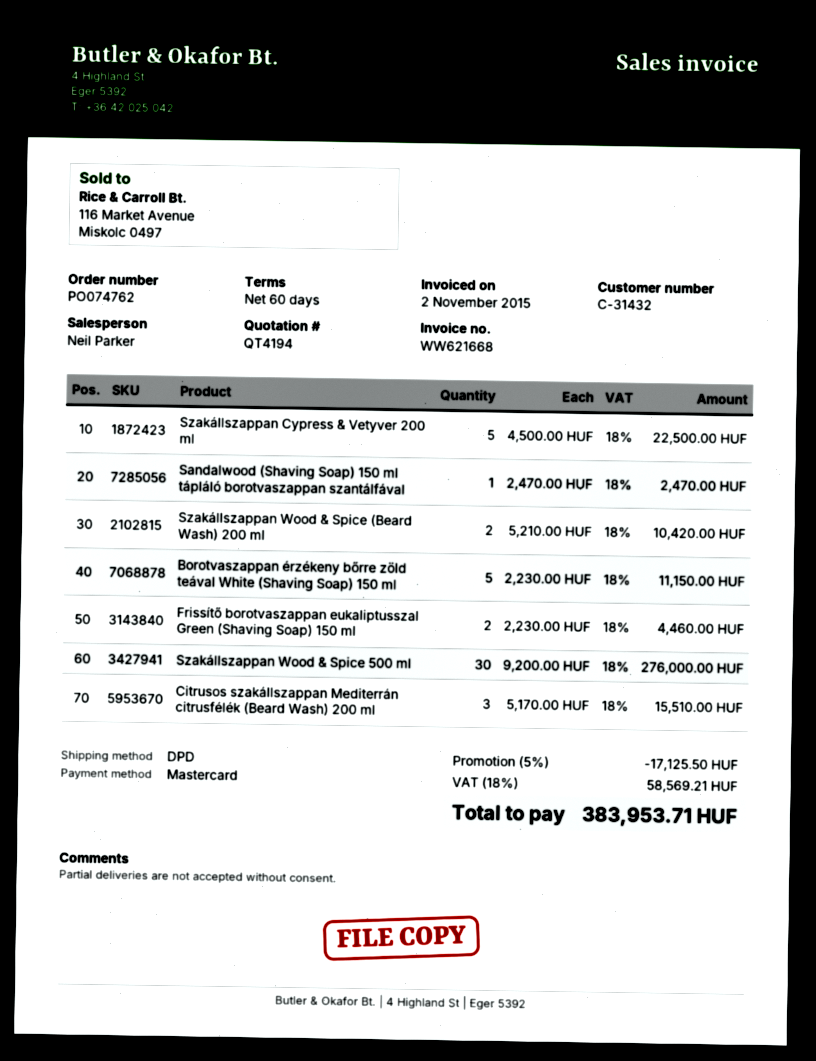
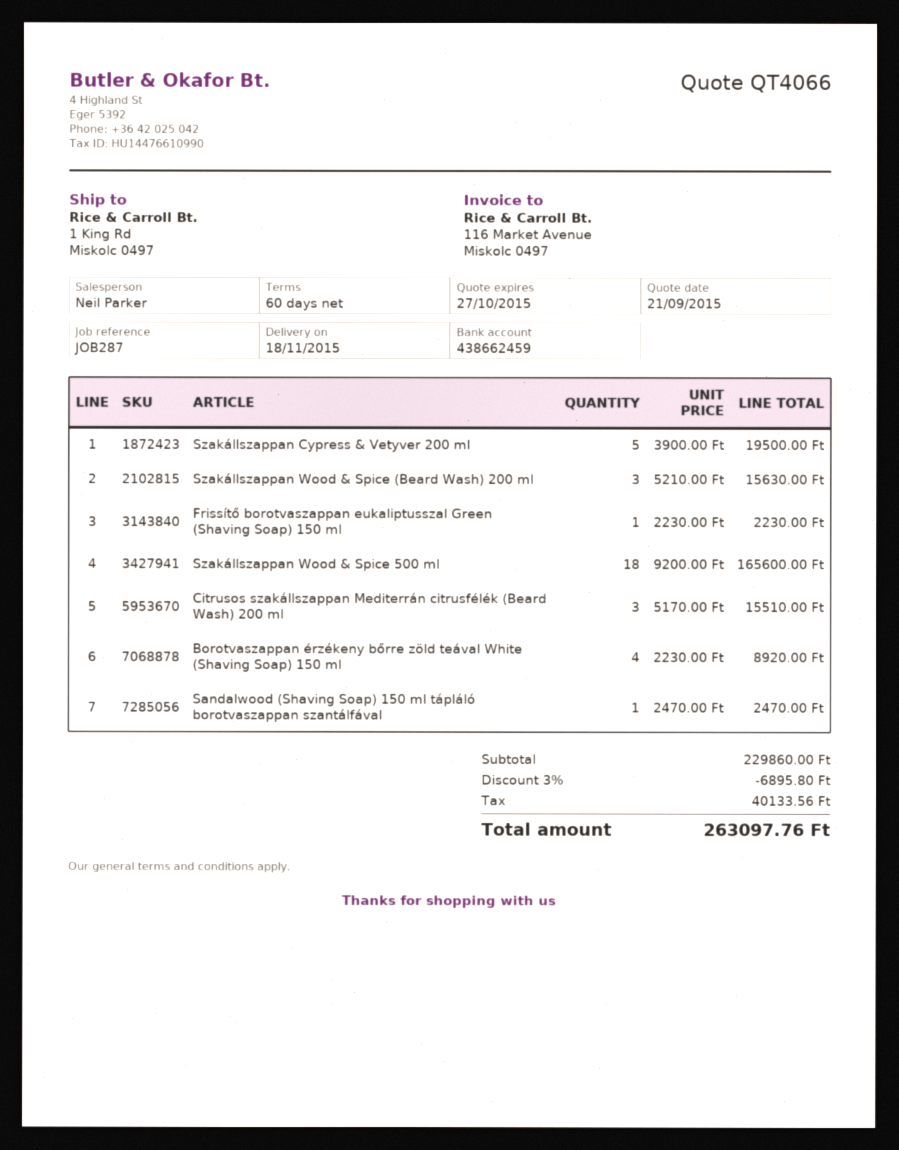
quote number: QT4194 -> QT4066
Szakállszappan Cypress & Vetyver 200 ml: 5 x 4500.00 = 22500.00 -> 5 x 3900.00 = 19500.00
Szakállszappan Wood & Spice (Beard Wash) 200 ml: 2 x 5210.00 = 10420.00 -> 3 x 5210.00 = 15630.00
Borotvaszappan érzékeny bőrre zöld teával White (Shaving Soap) 150 ml: 5 x 2230.00 = 11150.00 -> 4 x 2230.00 = 8920.00
Frissítő borotvaszappan eukaliptusszal Green (Shaving Soap) 150 ml: 2 x 2230.00 = 4460.00 -> 1 x 2230.00 = 2230.00
Szakállszappan Wood & Spice 500 ml: 30 x 9200.00 = 276000.00 -> 18 x 9200.00 = 165600.00
discount: 5% = 17125.50 -> 3% = 6895.80
tax: 58569.21 -> 40133.56
total: 383953.71 -> 263097.76

